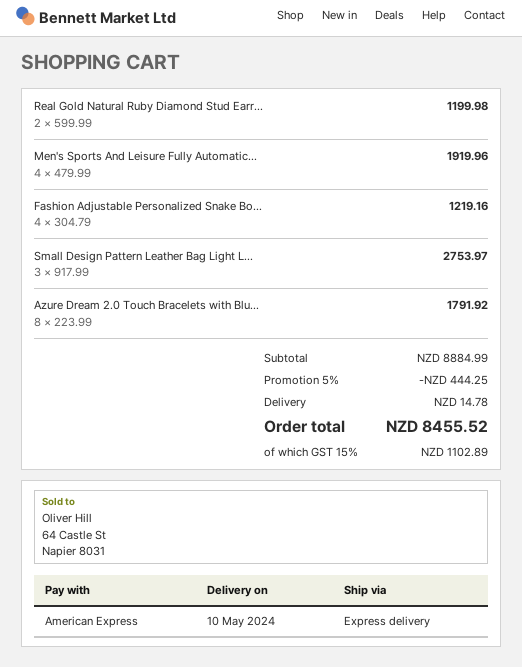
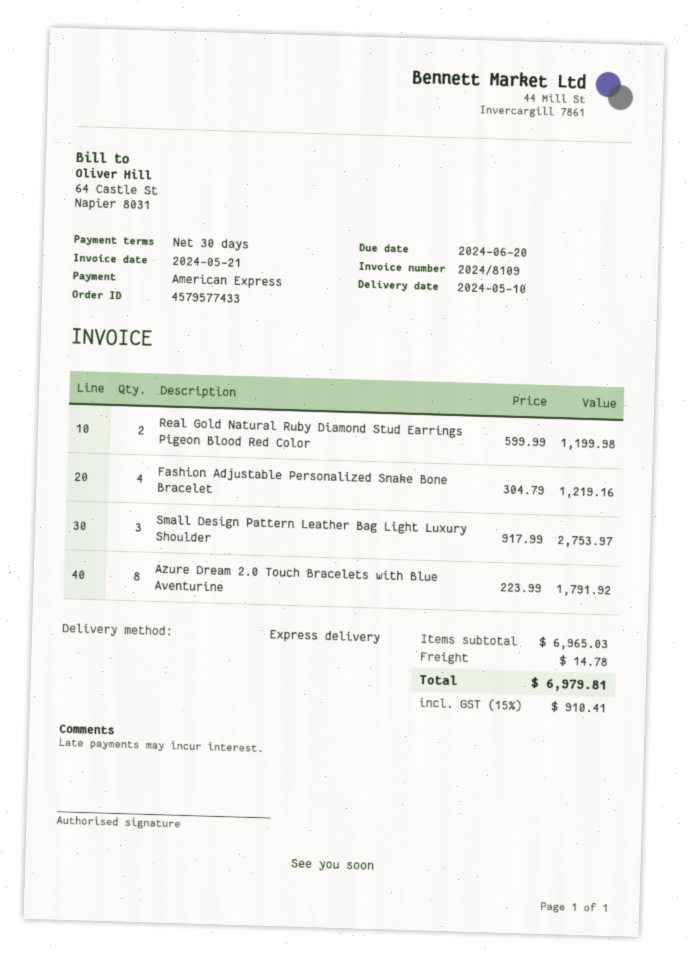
Men's Sports And Leisure Fully Automatic...: 4 x 479.99 = 1919.96 -> none
subtotal: 8884.99 -> 6965.03
discount: 5% = 444.25 -> none
tax: 15% = 1102.89 -> 15% = 910.41
total: 8455.52 -> 6979.81

